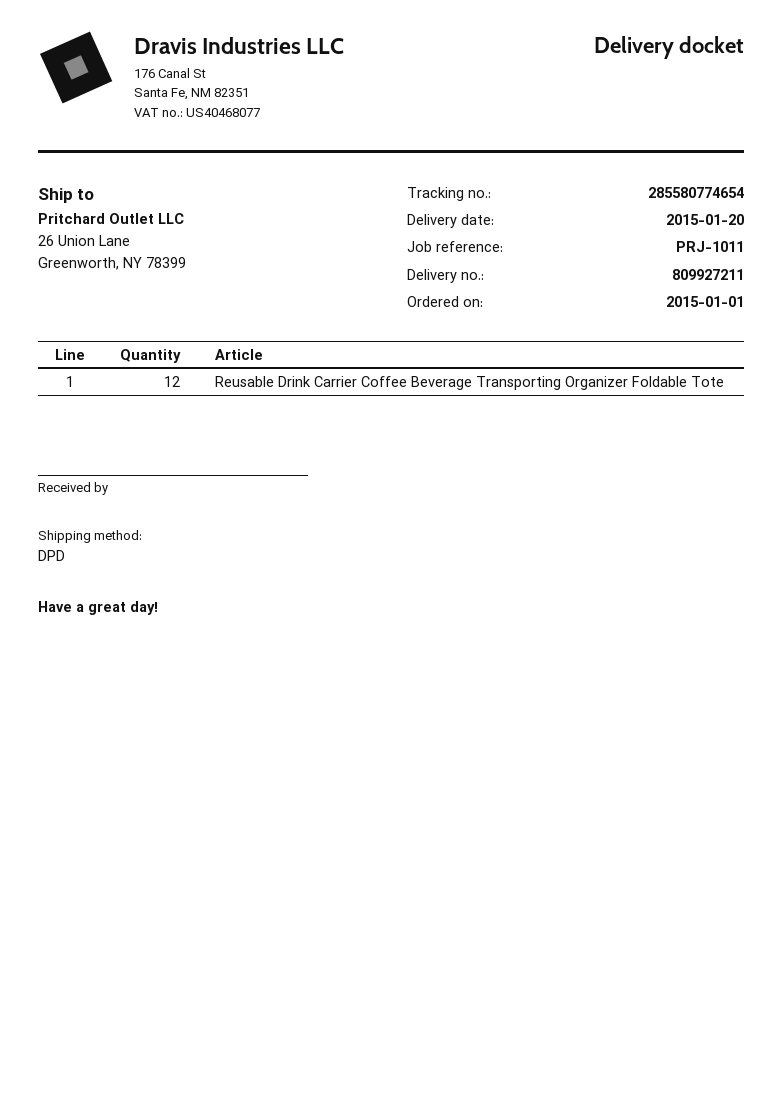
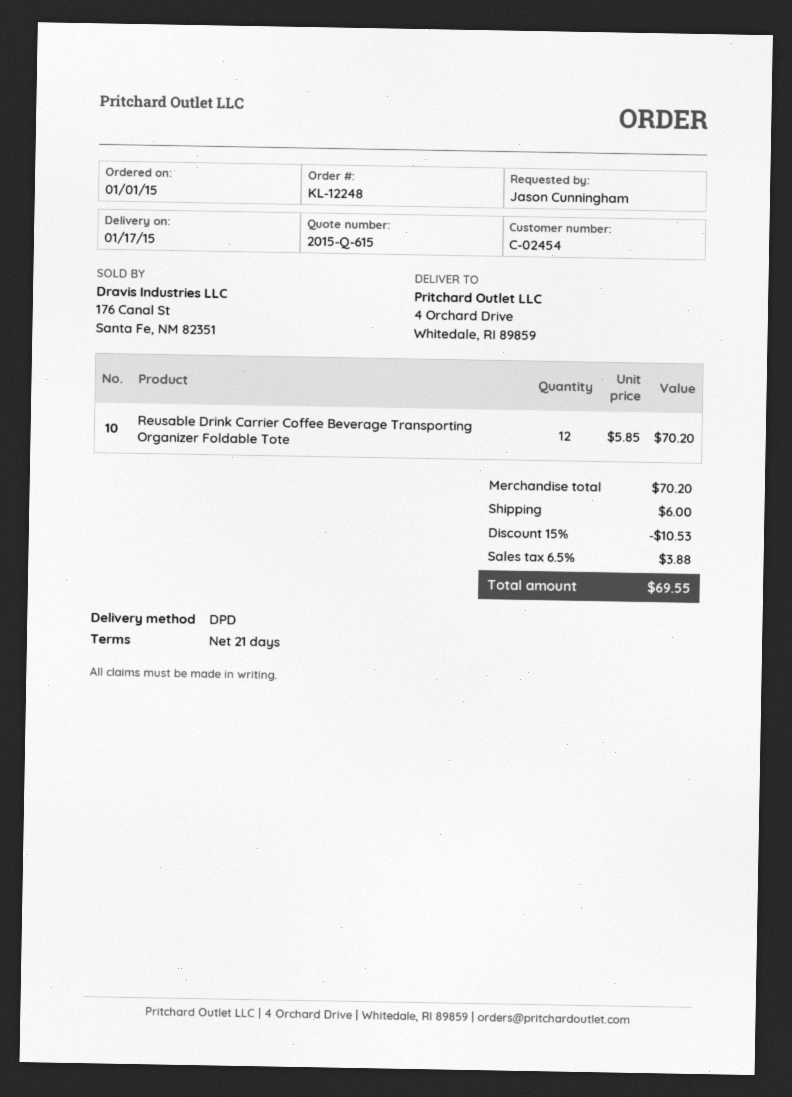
delivery date: 2015-01-20 -> 2015-01-17
ship to: 26 Union Lane, Greenworth, NY 78399 -> 4 Orchard Drive, Whitedale, RI 89859

